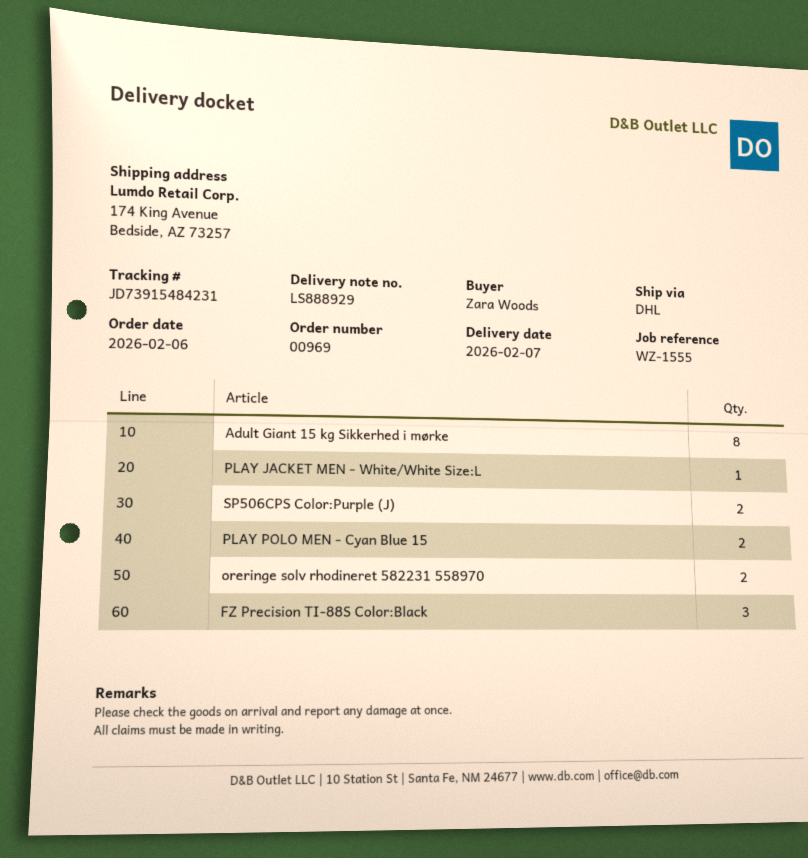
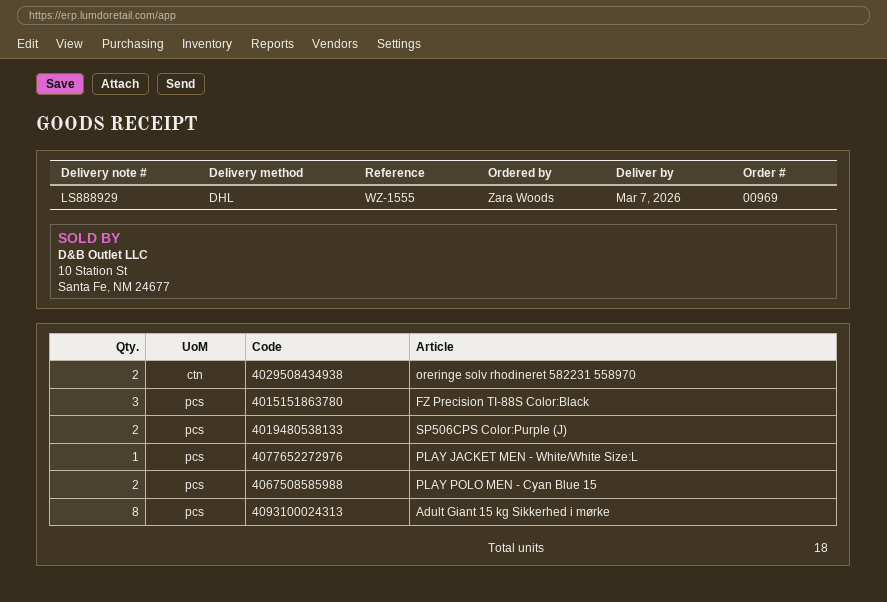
delivery date: 2026-02-07 -> 2026-03-07

